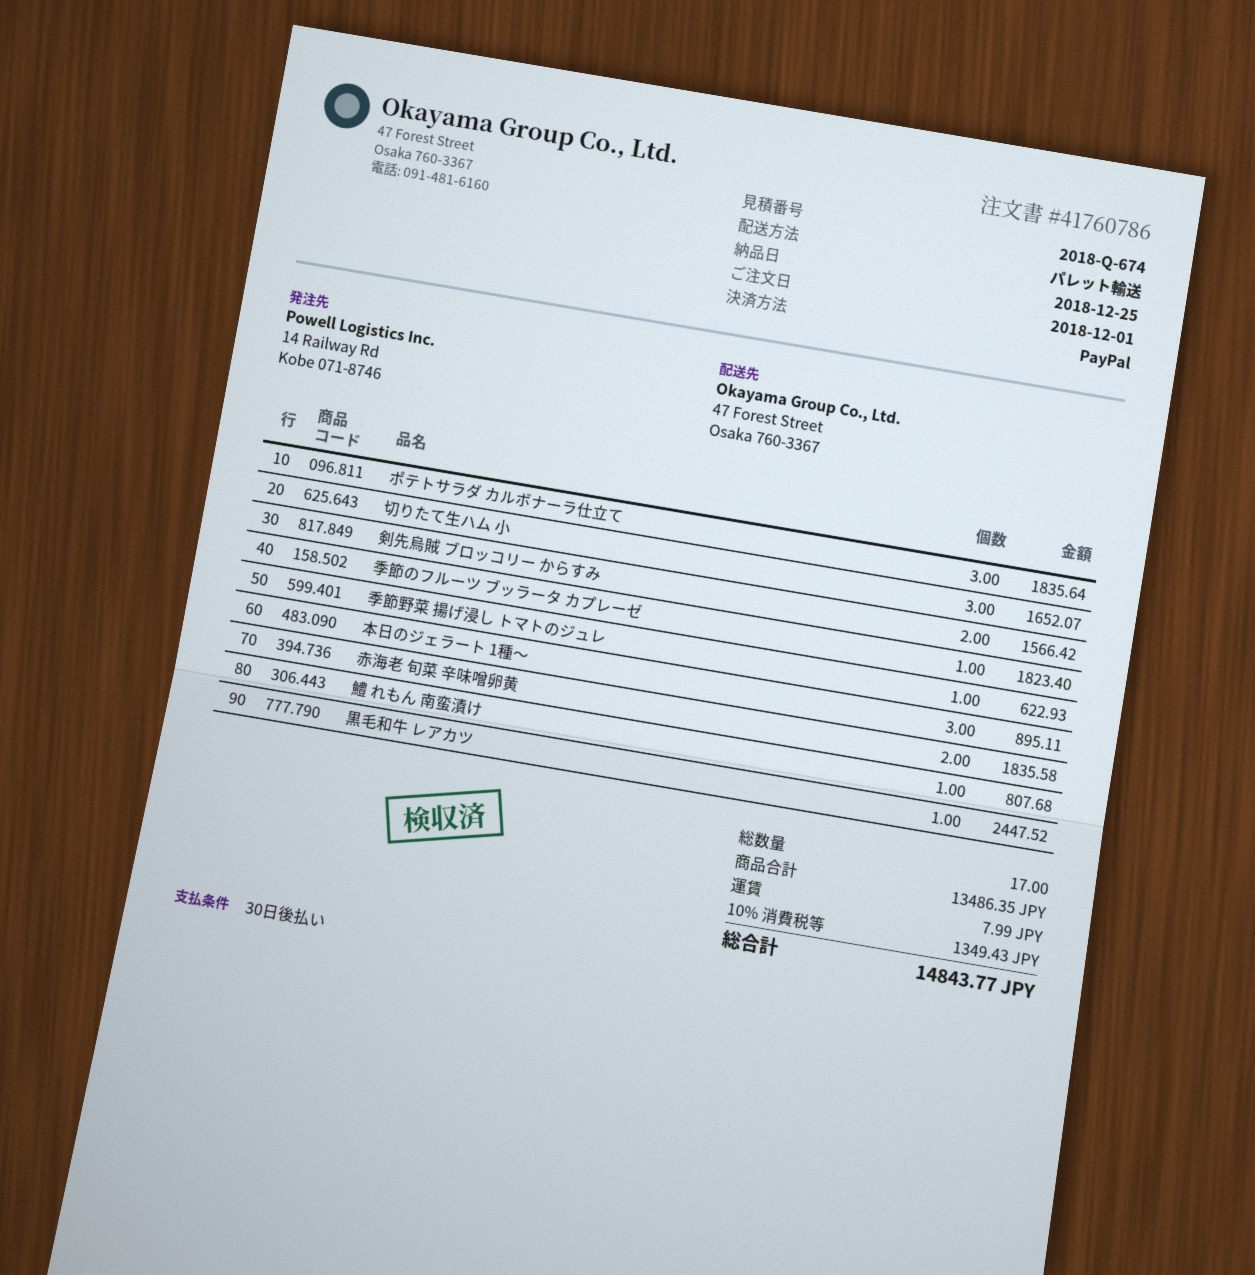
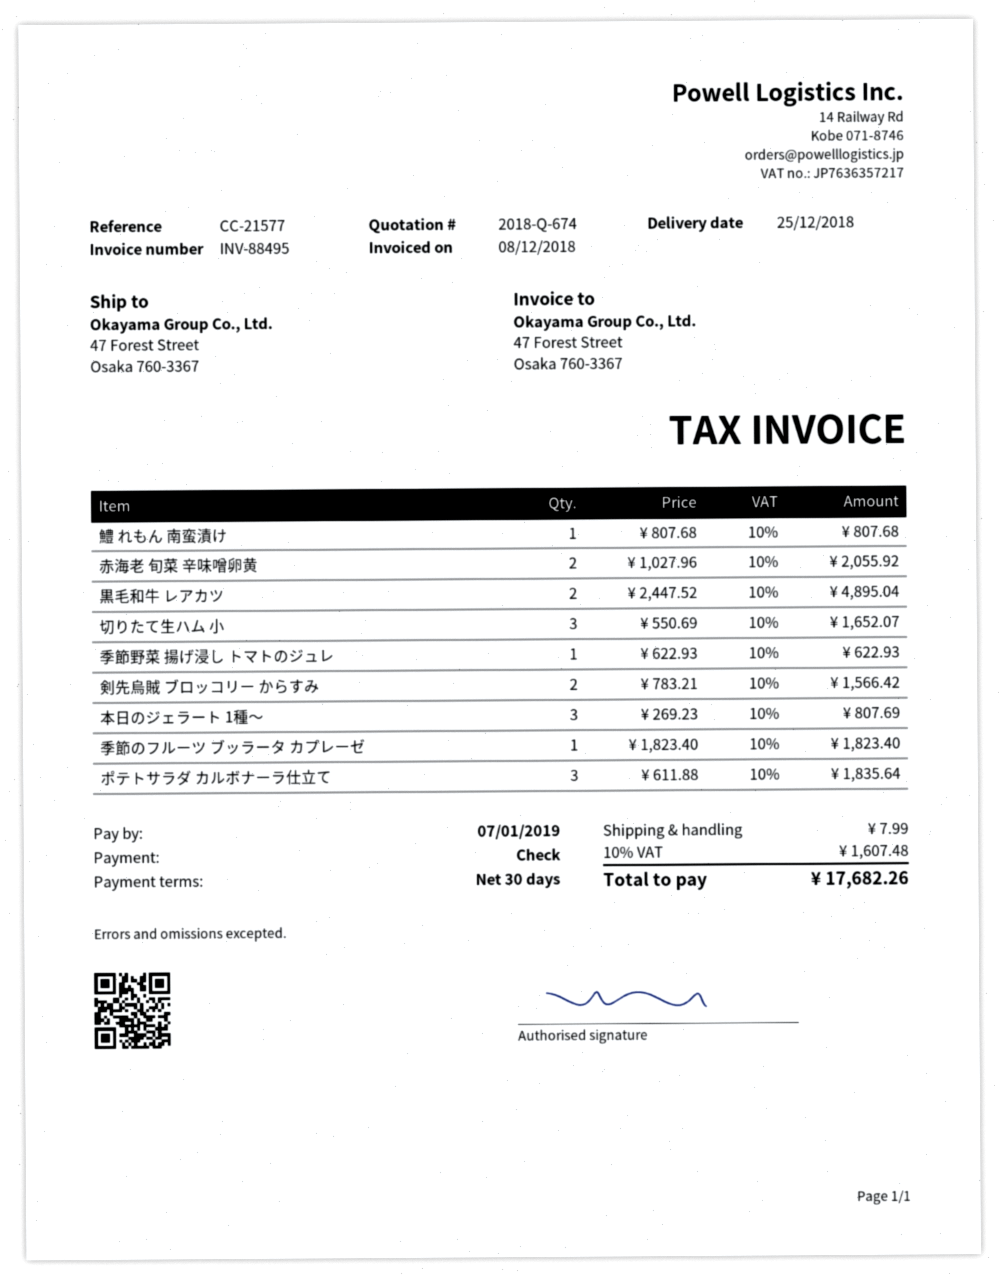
payment method: PayPal -> cheque
本日のジェラート 1種〜: 3 for 895.11 -> 3 for 807.69
赤海老 旬菜 辛味噌卵黄: 2 for 1835.58 -> 2 for 2055.92
黒毛和牛 レアカツ: 1 for 2447.52 -> 2 for 4895.04
tax: 10% = 1349.43 -> 10% = 1607.48
total: 14843.77 -> 17682.26

